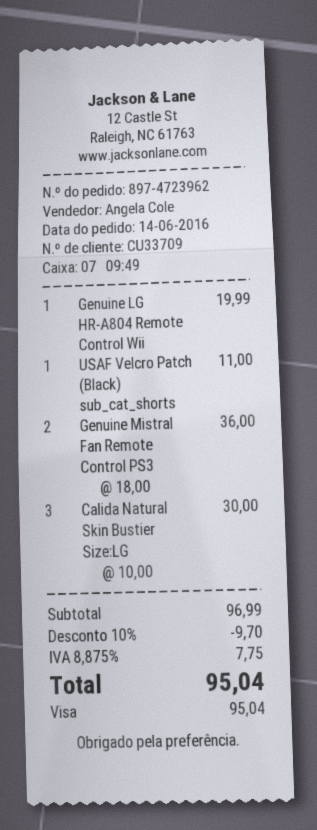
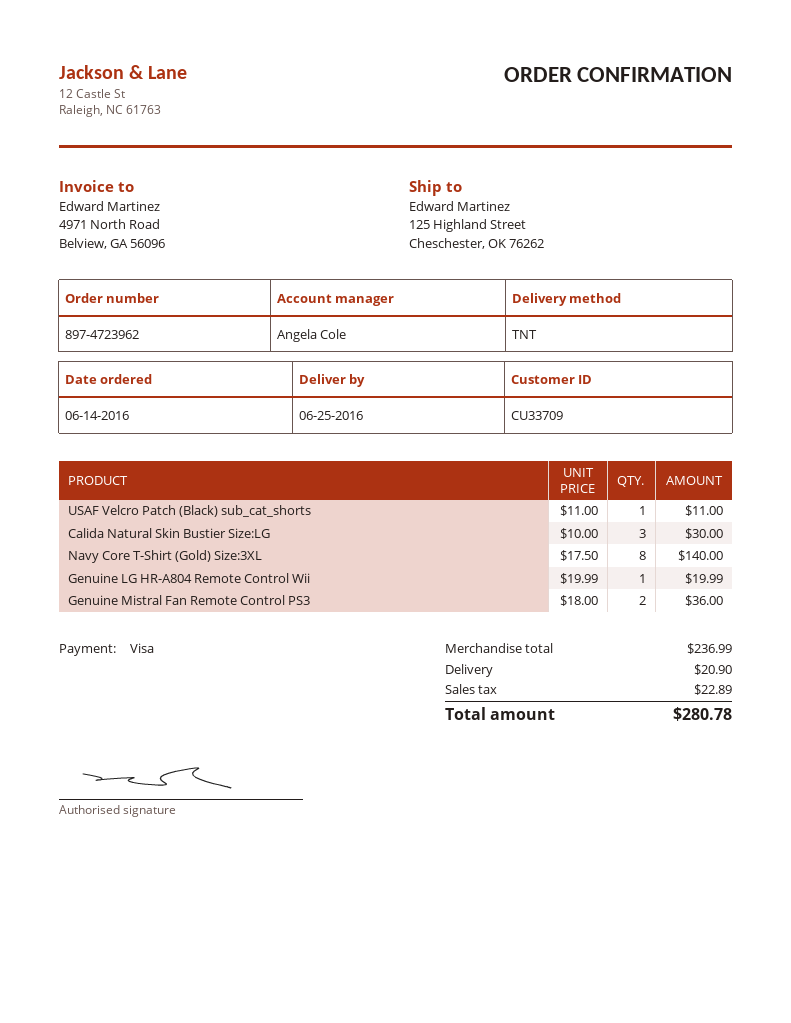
Navy Core T-Shirt (Gold) Size:3XL: none -> 8 x 17.50 = 140.00
subtotal: 96.99 -> 236.99
discount: 10% = 9.70 -> none
shipping: none -> 20.90
tax: 7.75 -> 22.89
total: 95.04 -> 280.78

